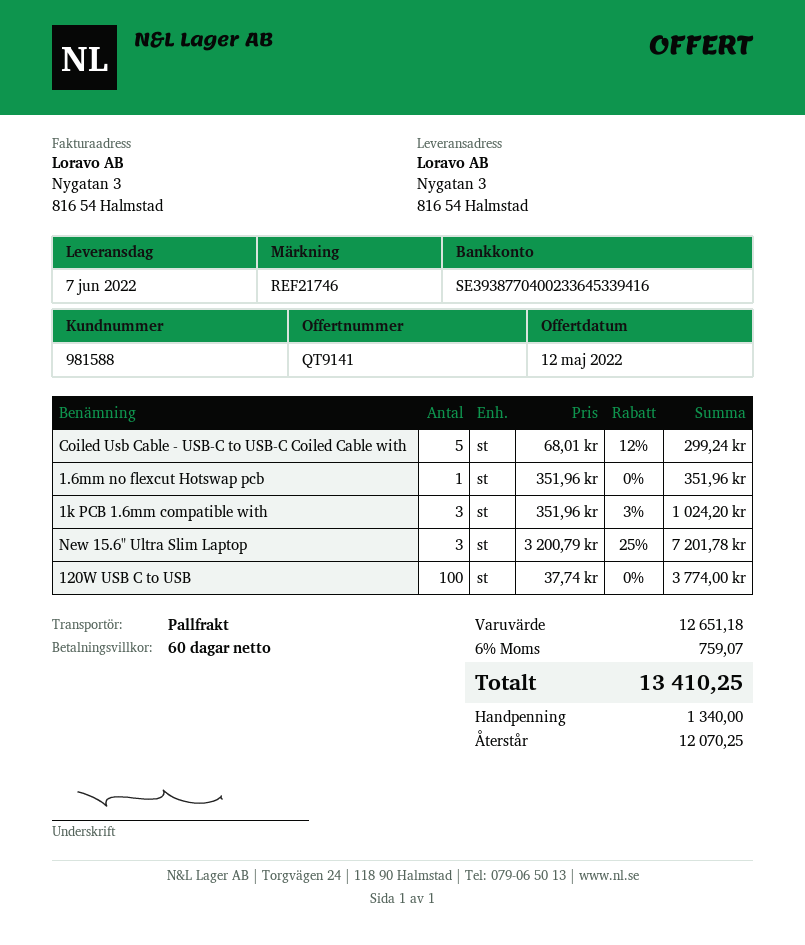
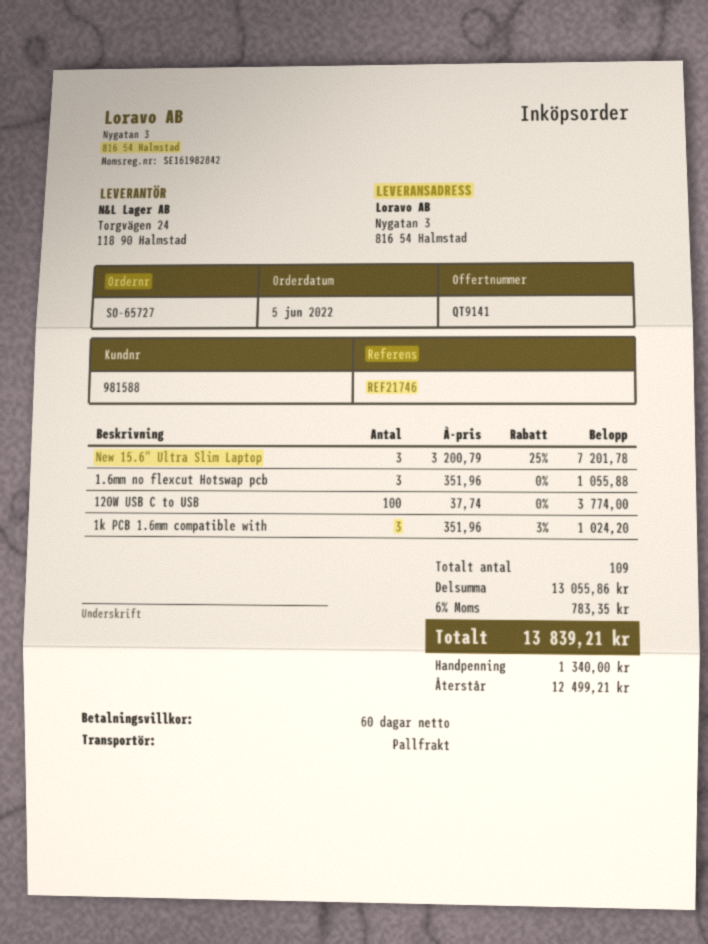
Coiled Usb Cable - USB-C to USB-C Coiled Cable with: 5 x 68.01 - 12% = 299.24 -> none
1.6mm no flexcut Hotswap pcb: 1 x 351.96 = 351.96 -> 3 x 351.96 = 1055.88
subtotal: 12651.18 -> 13055.86
tax: 6% = 759.07 -> 6% = 783.35
total: 13410.25 -> 13839.21
balance: 12070.25 -> 12499.21

